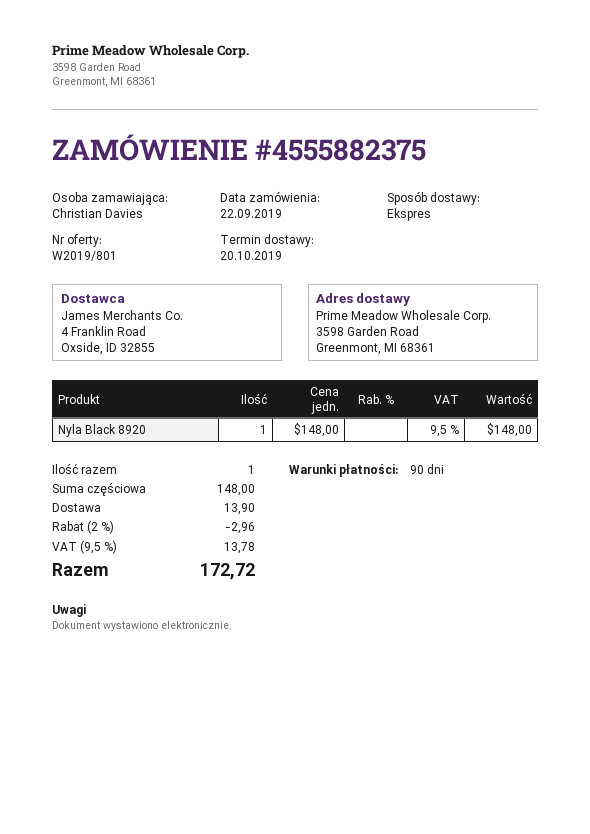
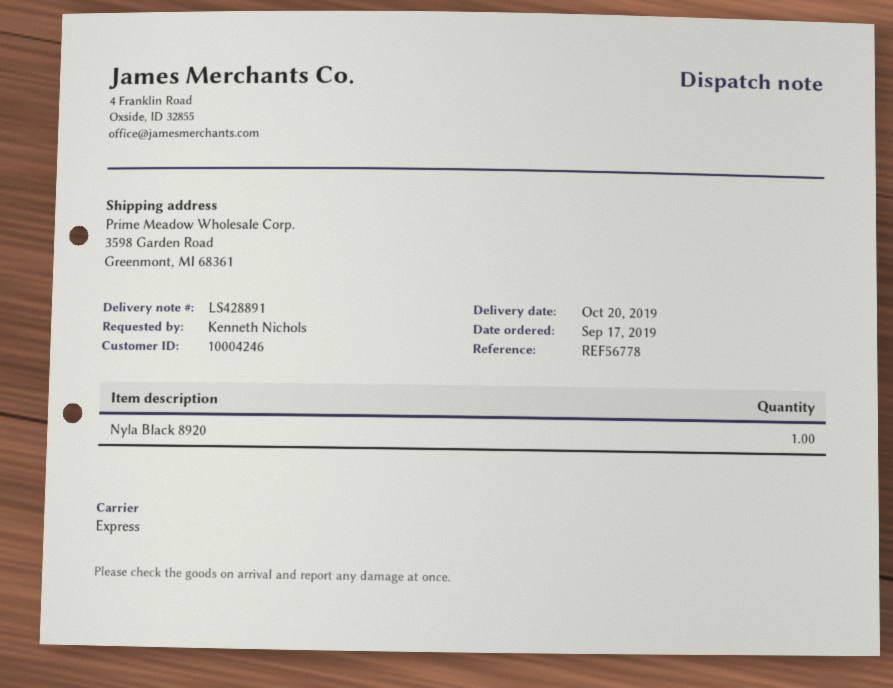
order date: 2019-09-22 -> 2019-09-17
ordered by: Christian Davies -> Kenneth Nichols

